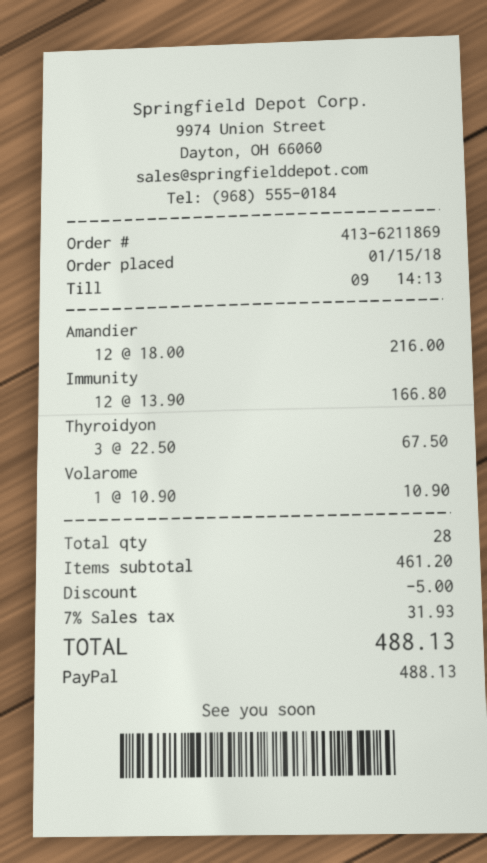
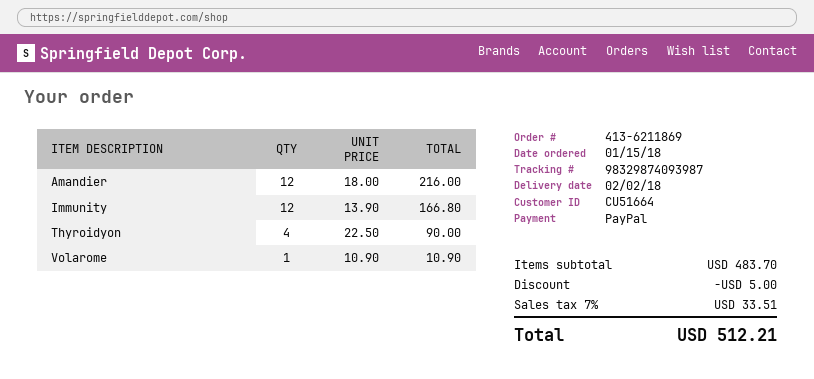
Thyroidyon: 3 x 22.50 = 67.50 -> 4 x 22.50 = 90.00
subtotal: 461.20 -> 483.70
tax: 7% = 31.93 -> 7% = 33.51
total: 488.13 -> 512.21

